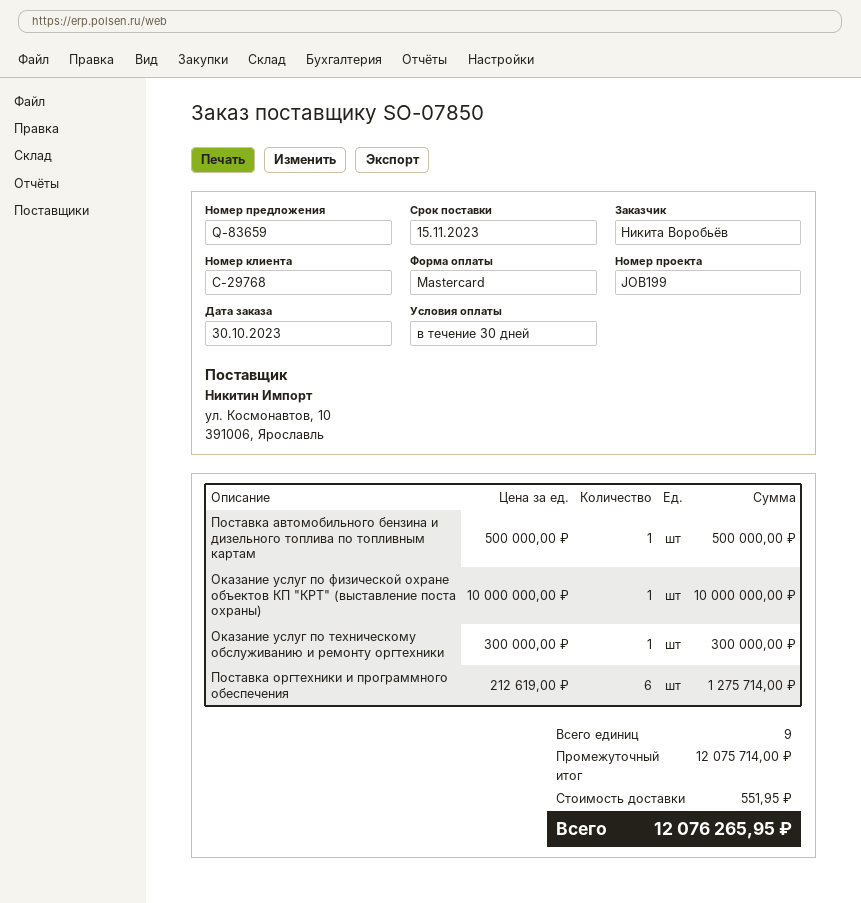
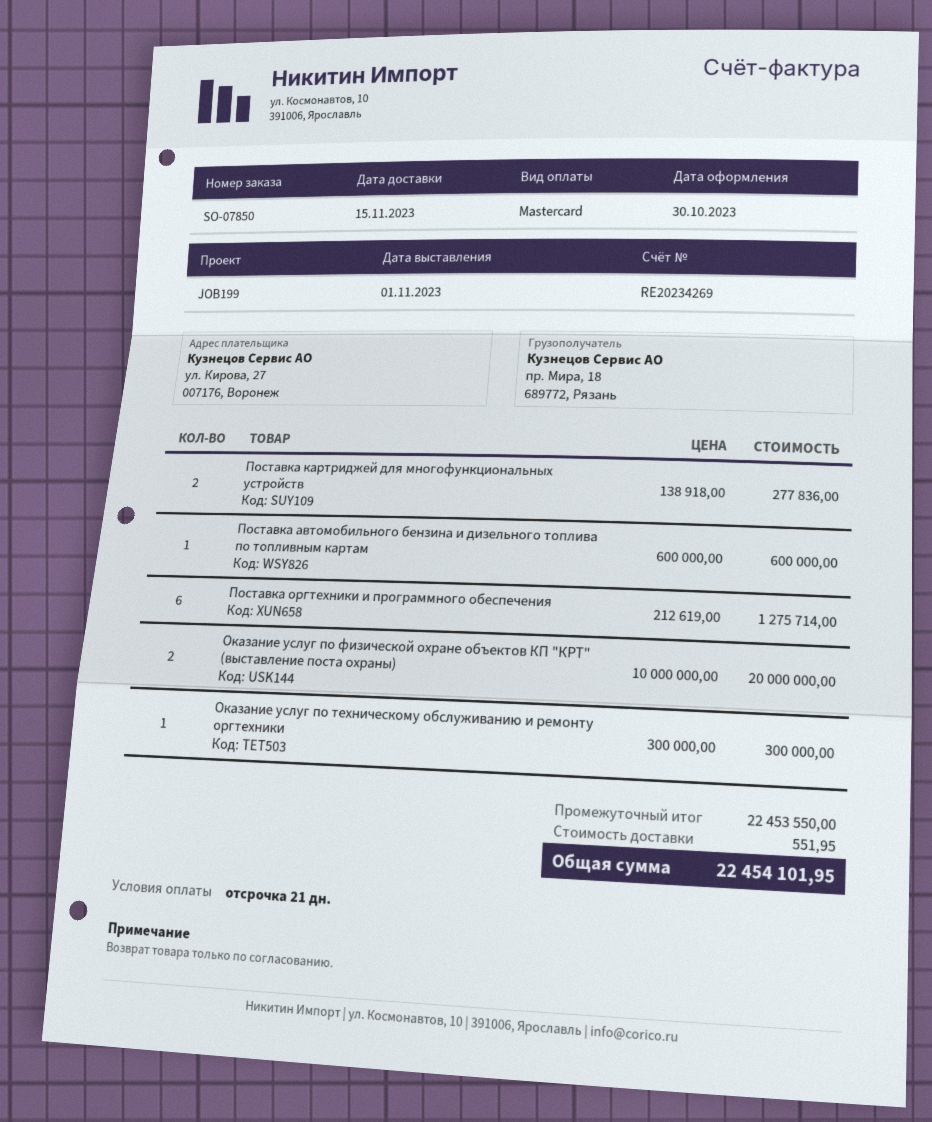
payment terms: 30 days -> 21 days
Поставка автомобильного бензина и дизельного топлива по топливным картам: 1 x 500000.00 = 500000.00 -> 1 x 600000.00 = 600000.00
Оказание услуг по физической охране объектов КП "КРТ" (выставление поста охраны): 1 x 10000000.00 = 10000000.00 -> 2 x 10000000.00 = 20000000.00
Поставка картриджей для многофункциональных устройств: none -> 2 x 138918.00 = 277836.00
subtotal: 12075714.00 -> 22453550.00
total: 12076265.95 -> 22454101.95

